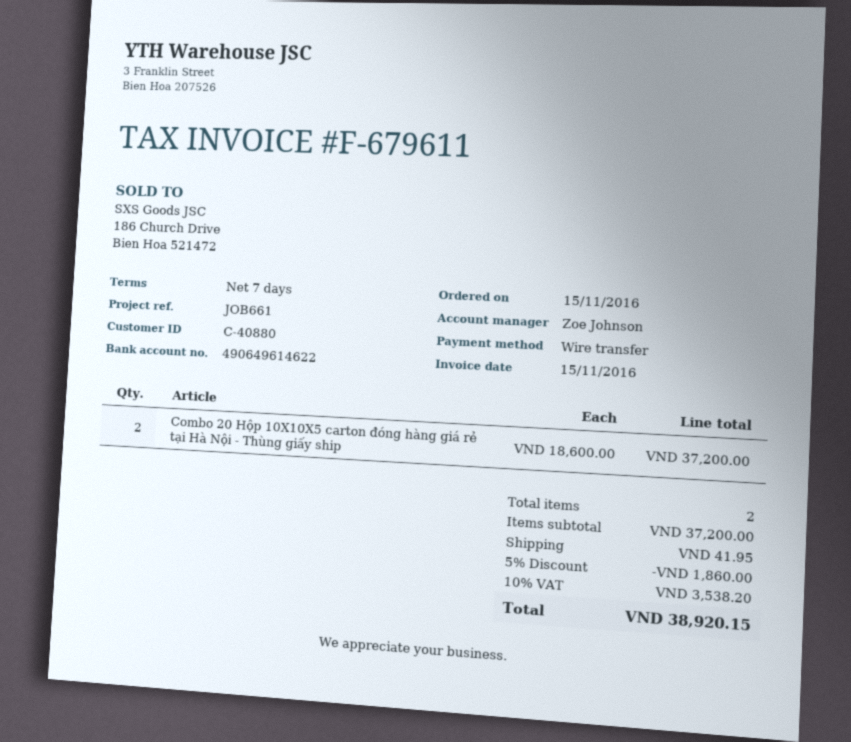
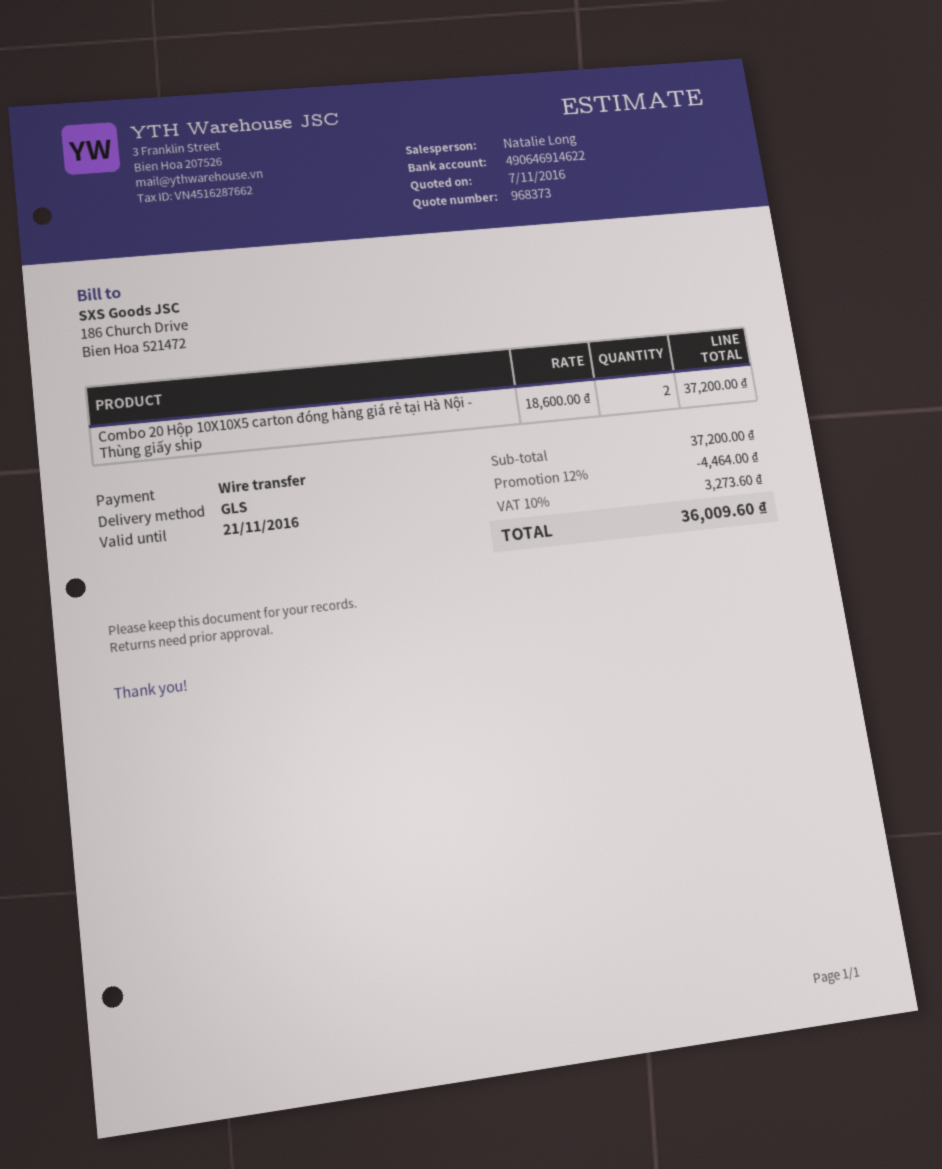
sales rep: Zoe Johnson -> Natalie Long
bank account: 490649614622 -> 490646914622
discount: 5% = 1860.00 -> 12% = 4464.00
shipping: 41.95 -> none
tax: 10% = 3538.20 -> 10% = 3273.60
total: 38920.15 -> 36009.60

